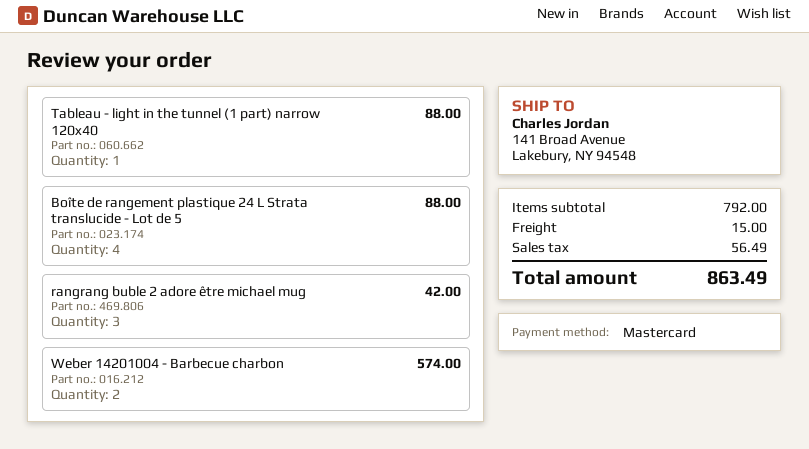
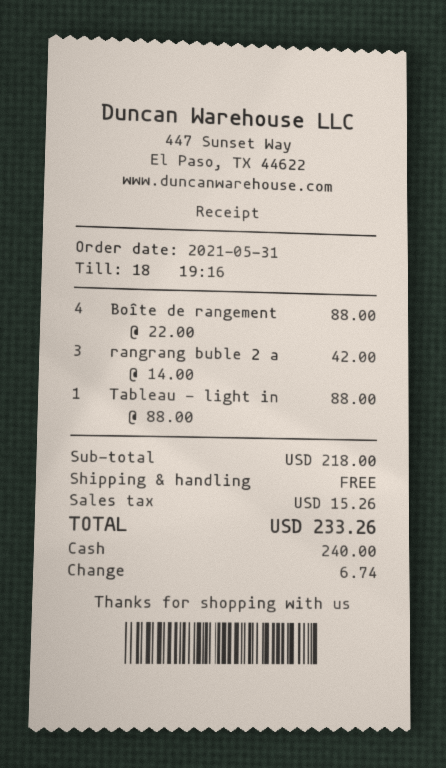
payment method: Mastercard -> cash
Weber 14201004 - Barbecue charbon: 2 for 574.00 -> none
subtotal: 792.00 -> 218.00
shipping: 15.00 -> 0.00
tax: 56.49 -> 15.26
total: 863.49 -> 233.26

